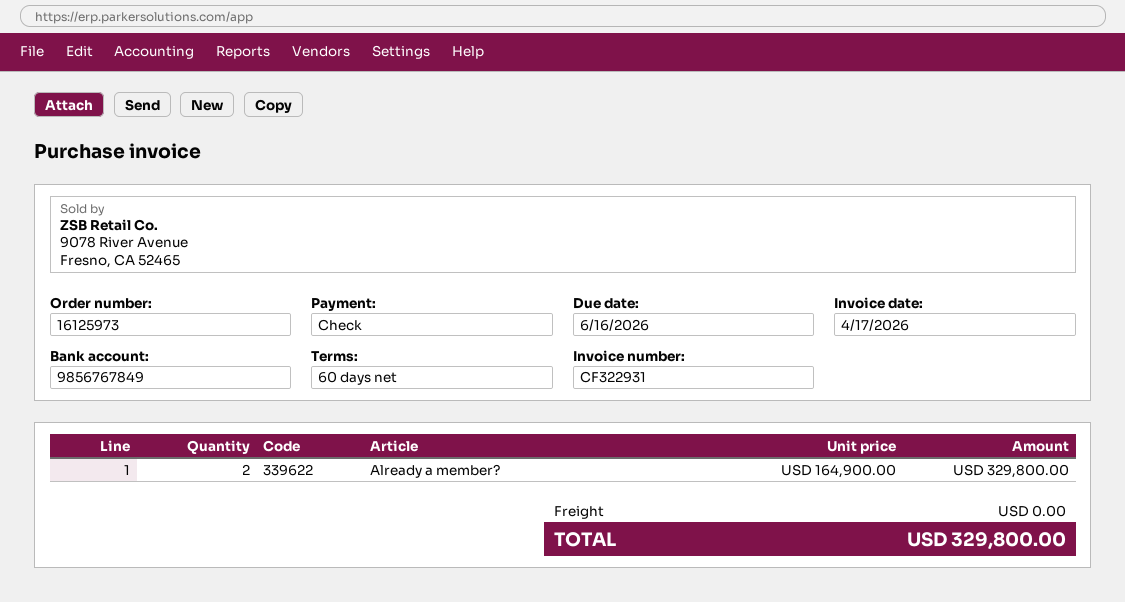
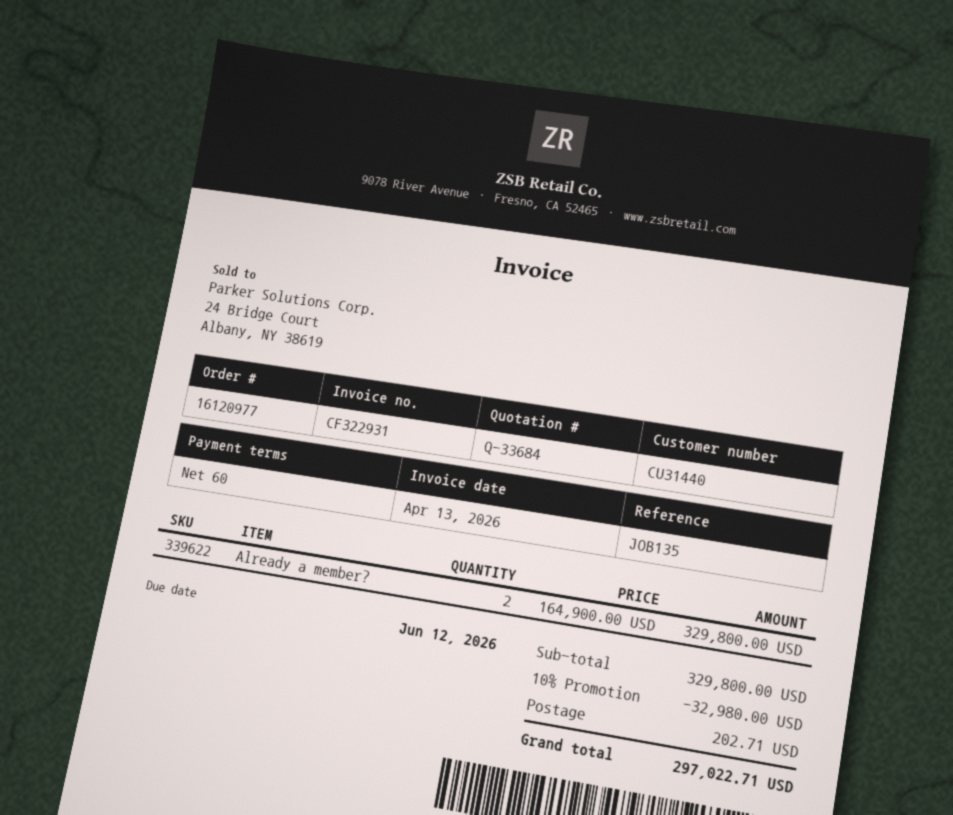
order number: 16125973 -> 16120977
invoice date: 2026-04-17 -> 2026-04-13
due date: 2026-06-16 -> 2026-06-12
discount: none -> 10% = 32980.00
shipping: 0.00 -> 202.71
total: 329800.00 -> 297022.71

